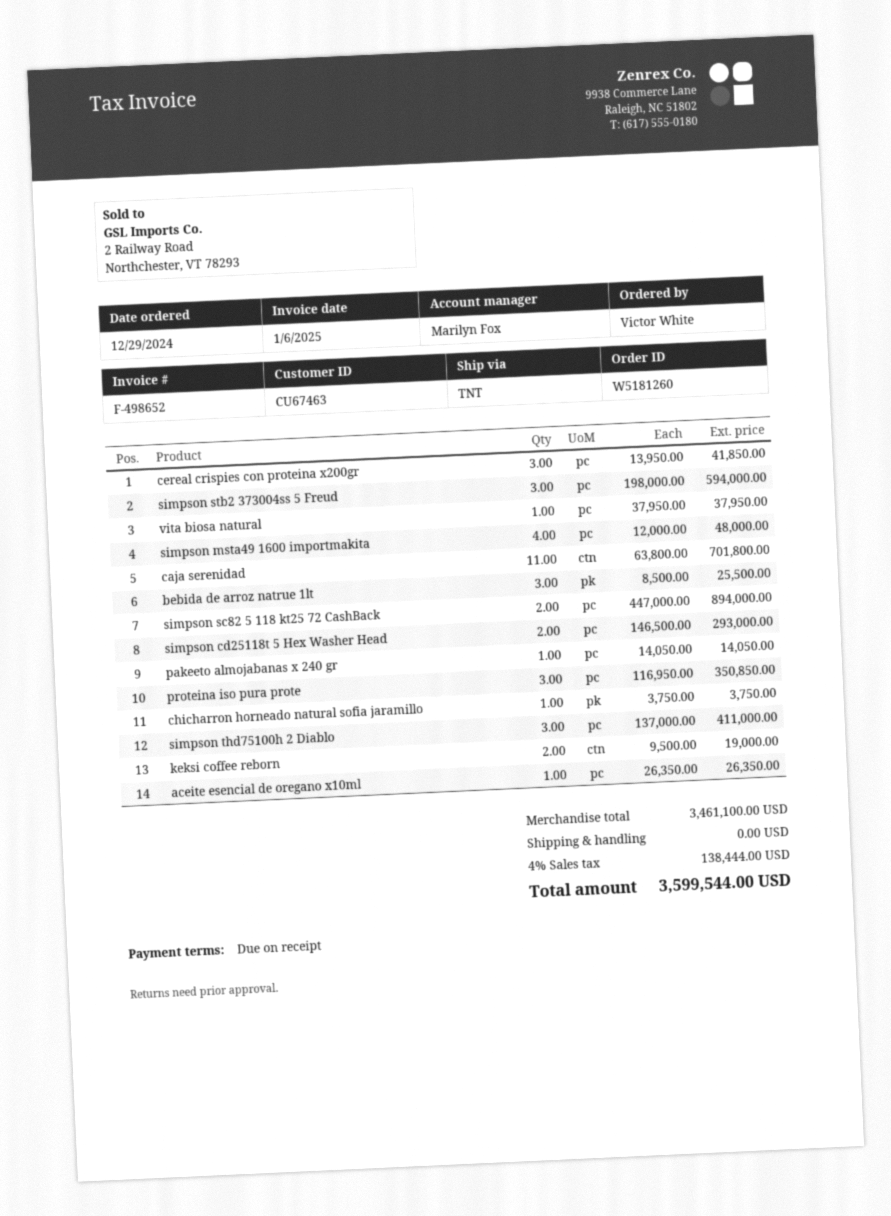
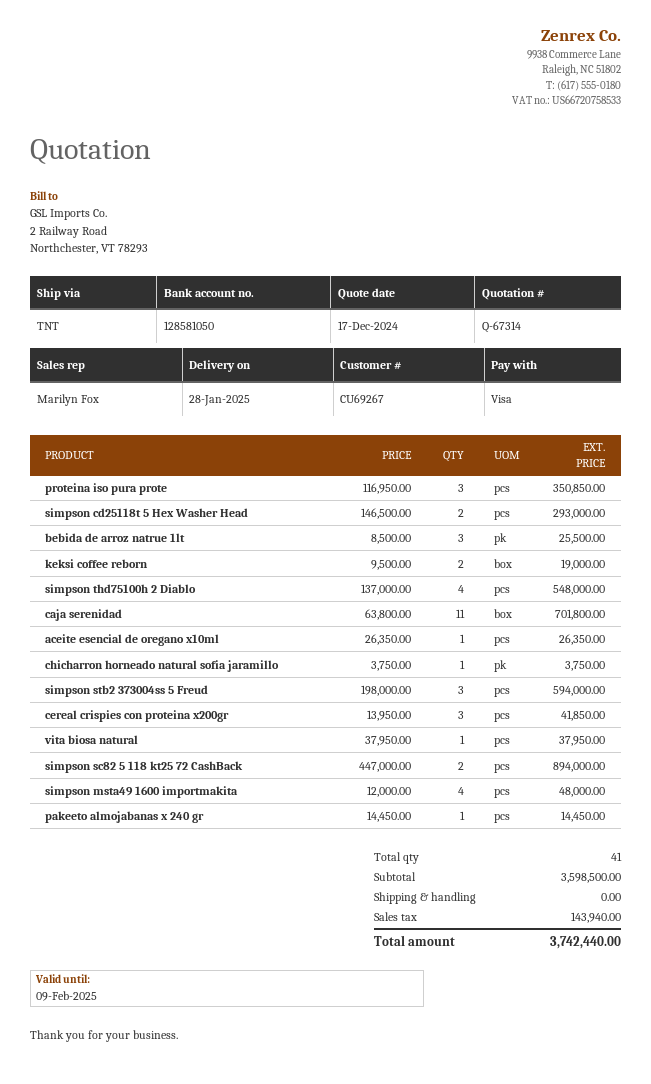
customer number: CU67463 -> CU69267
pakeeto almojabanas x 240 gr: 1 x 14050.00 = 14050.00 -> 1 x 14450.00 = 14450.00
simpson thd75100h 2 Diablo: 3 x 137000.00 = 411000.00 -> 4 x 137000.00 = 548000.00
subtotal: 3461100.00 -> 3598500.00
tax: 138444.00 -> 143940.00
total: 3599544.00 -> 3742440.00

